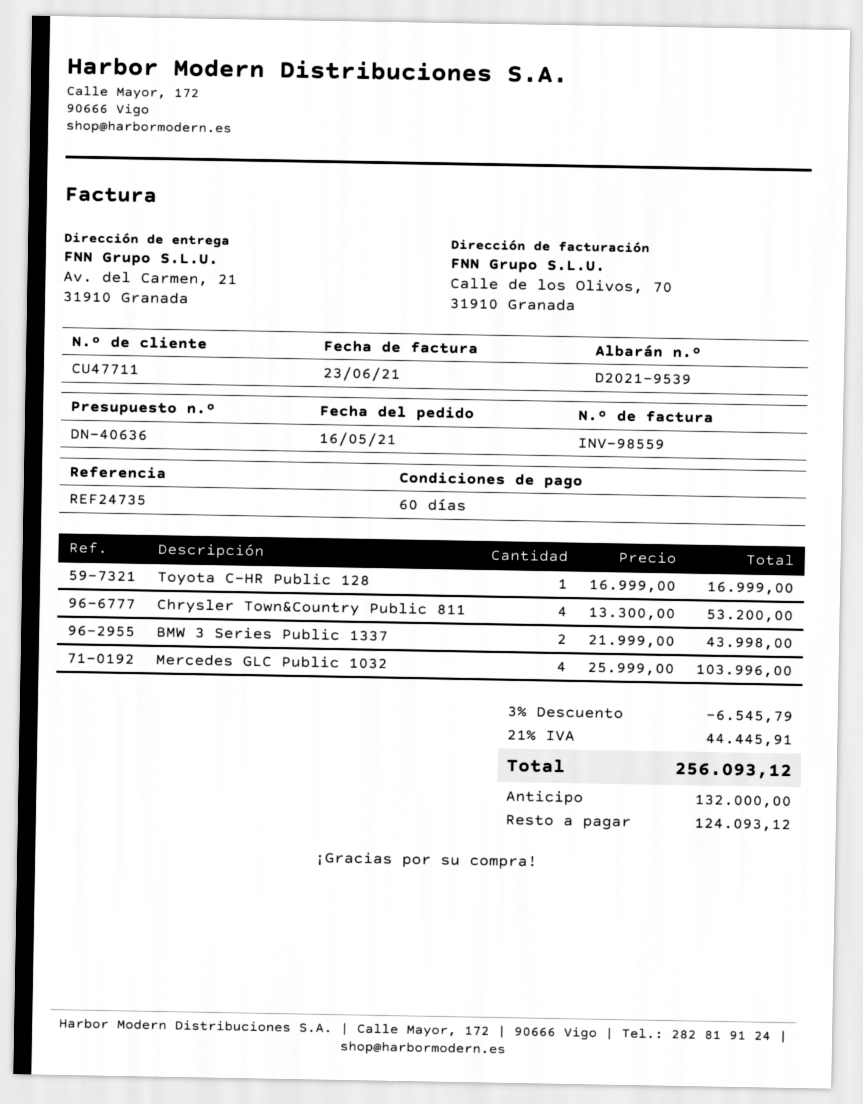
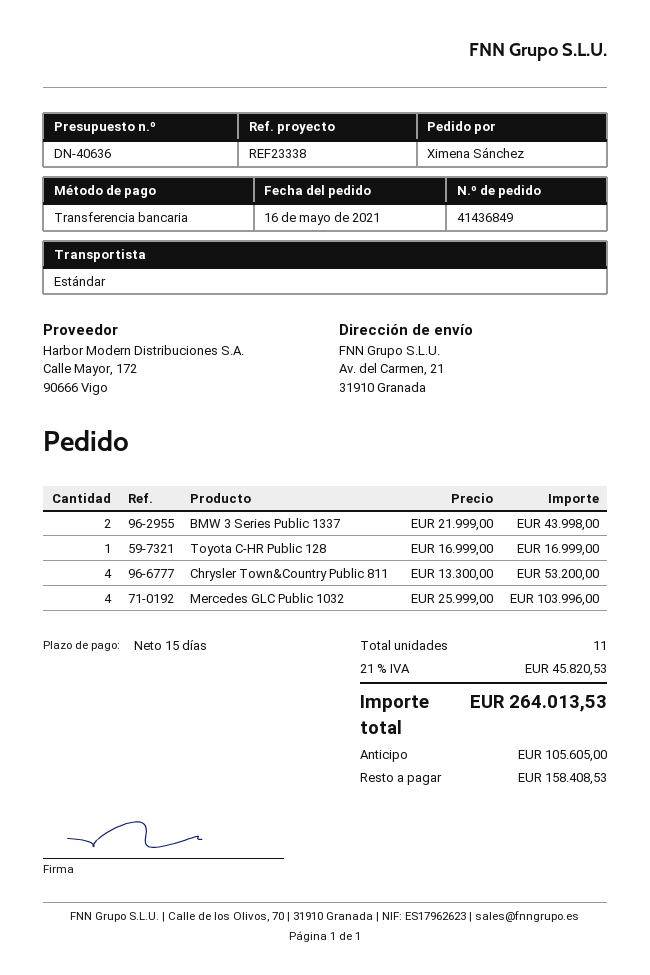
payment terms: 60 days -> 15 days
reference: REF24735 -> REF23338
discount: 3% = 6545.79 -> none
tax: 21% = 44445.91 -> 21% = 45820.53
total: 256093.12 -> 264013.53
deposit: 132000.00 -> 105605.00
balance: 124093.12 -> 158408.53

